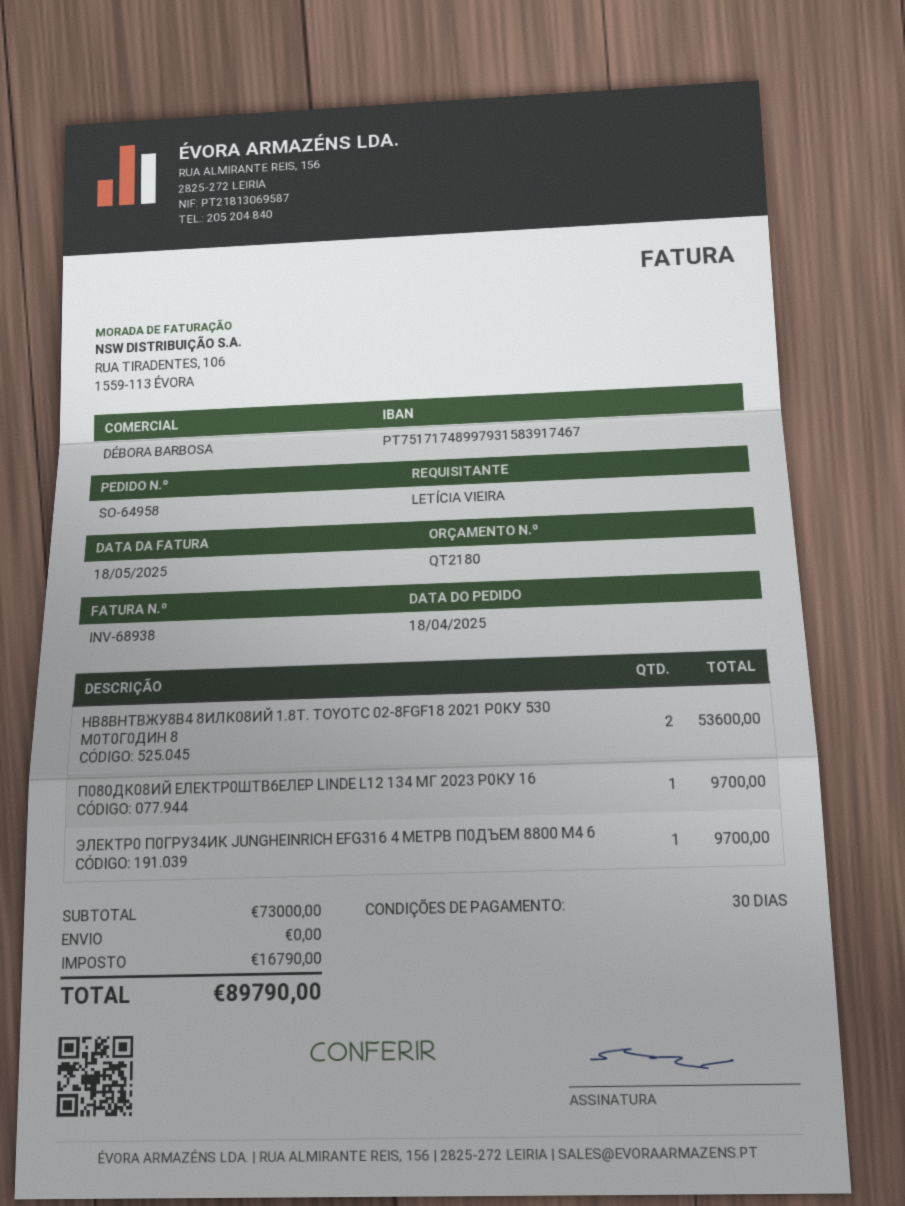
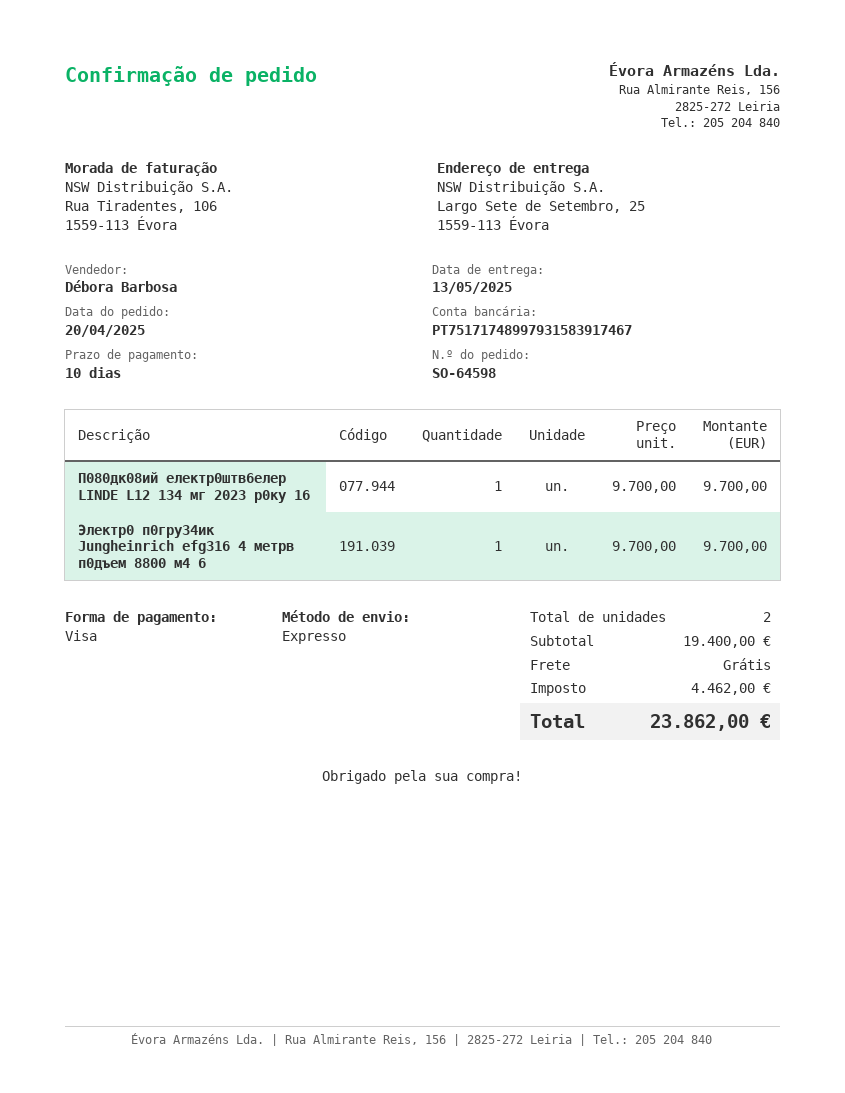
order number: SO-64958 -> SO-64598
order date: 2025-04-18 -> 2025-04-20
payment terms: 30 days -> 10 days
НВ8ВНТВЖУ8В4 8ИЛК08ИЙ 1.8Т. TOYOTC 02-8FGF18 2021 Р0КУ 530 М0Т0Г0ДИН 8: 2 for 53600.00 -> none
subtotal: 73000.00 -> 19400.00
tax: 16790.00 -> 4462.00
total: 89790.00 -> 23862.00

